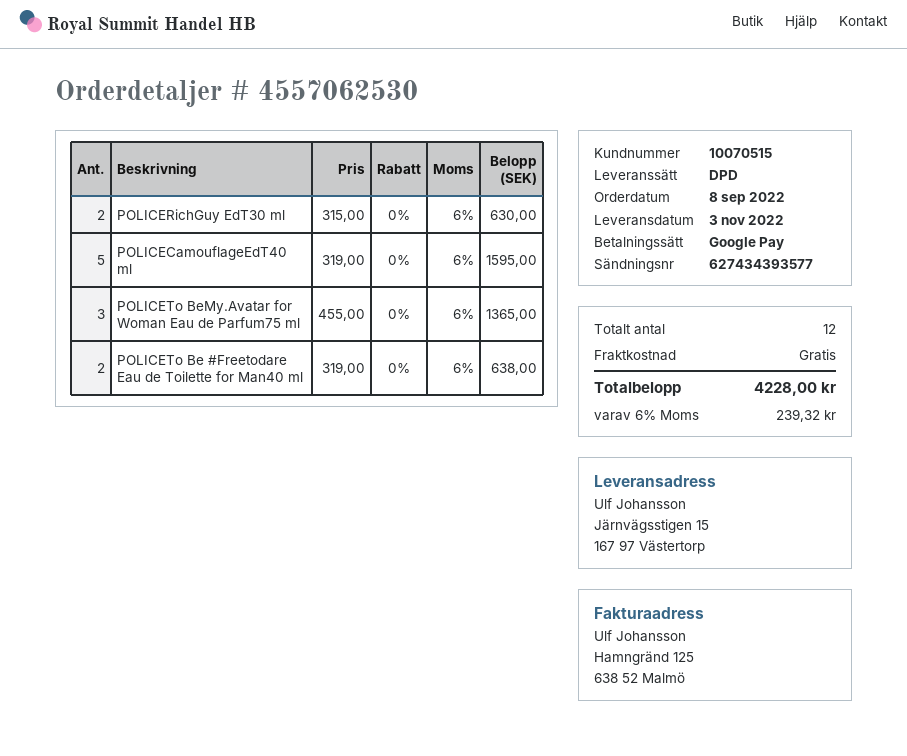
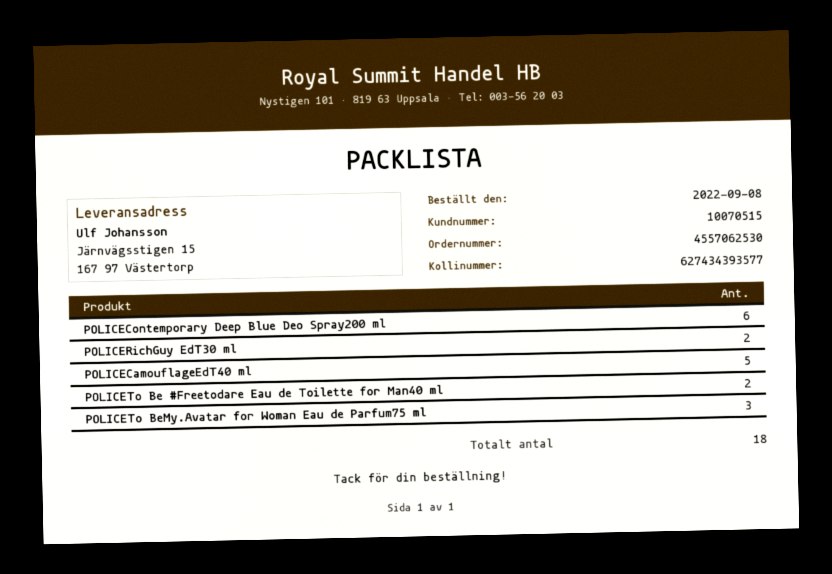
POLICEContemporary Deep Blue Deo Spray200 ml: none -> 6
total quantity: 12 -> 18

